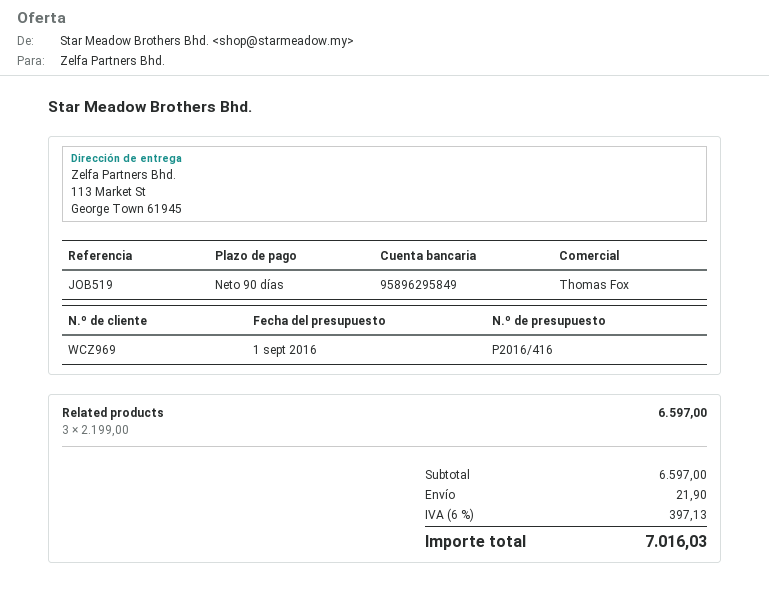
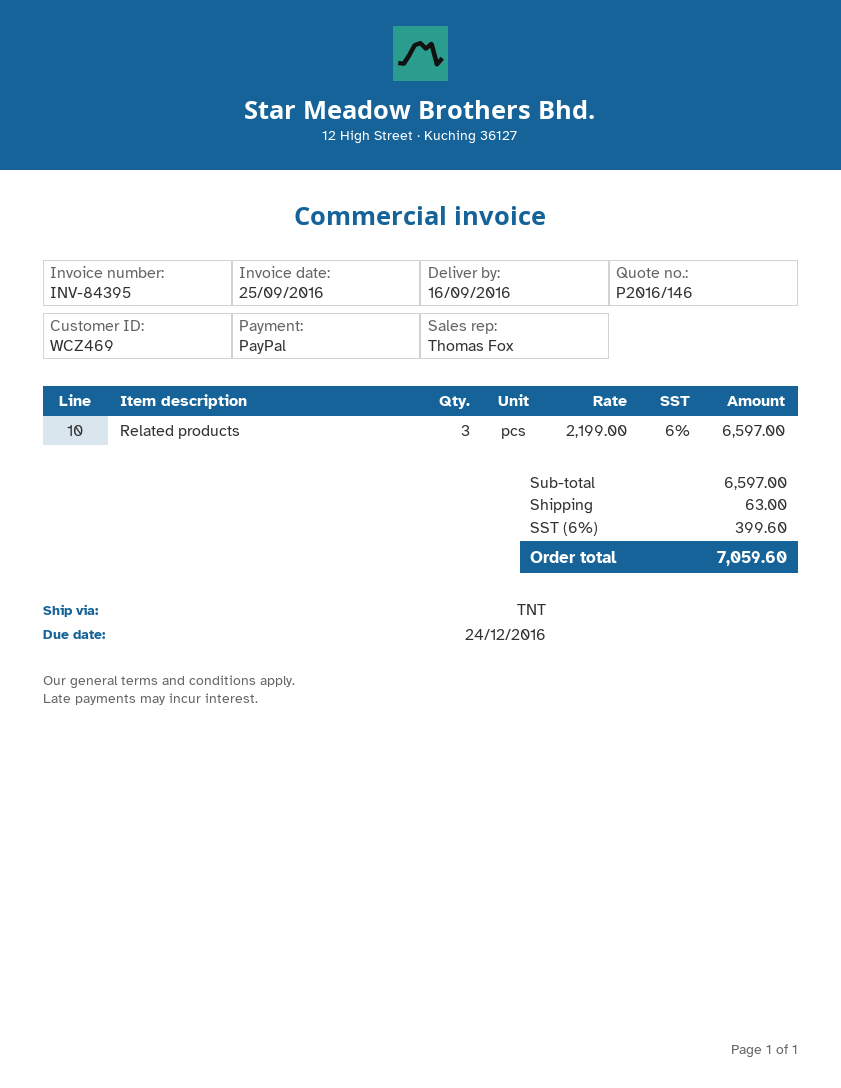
quote number: P2016/416 -> P2016/146
customer number: WCZ969 -> WCZ469
shipping: 21.90 -> 63.00
tax: 6% = 397.13 -> 6% = 399.60
total: 7016.03 -> 7059.60

